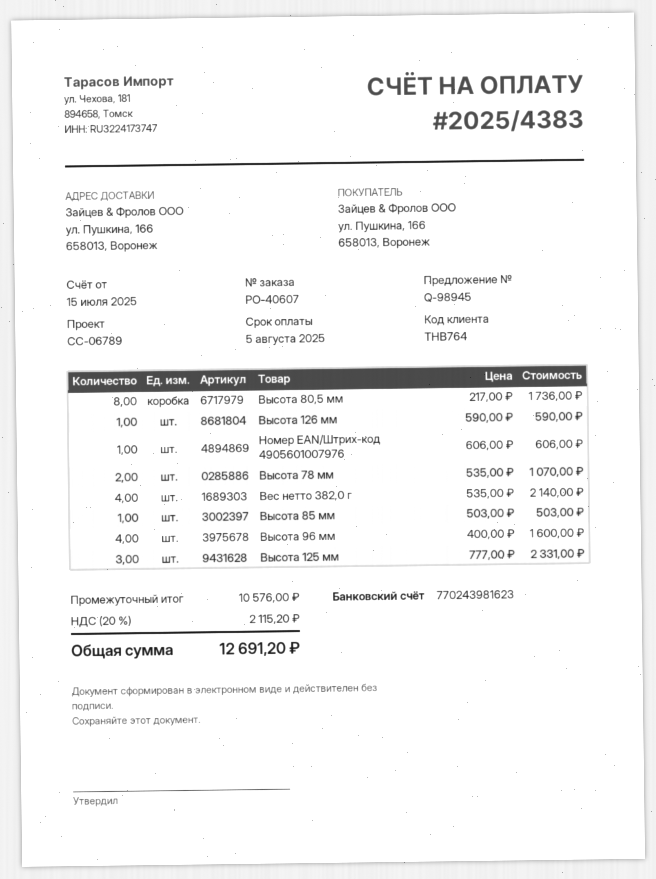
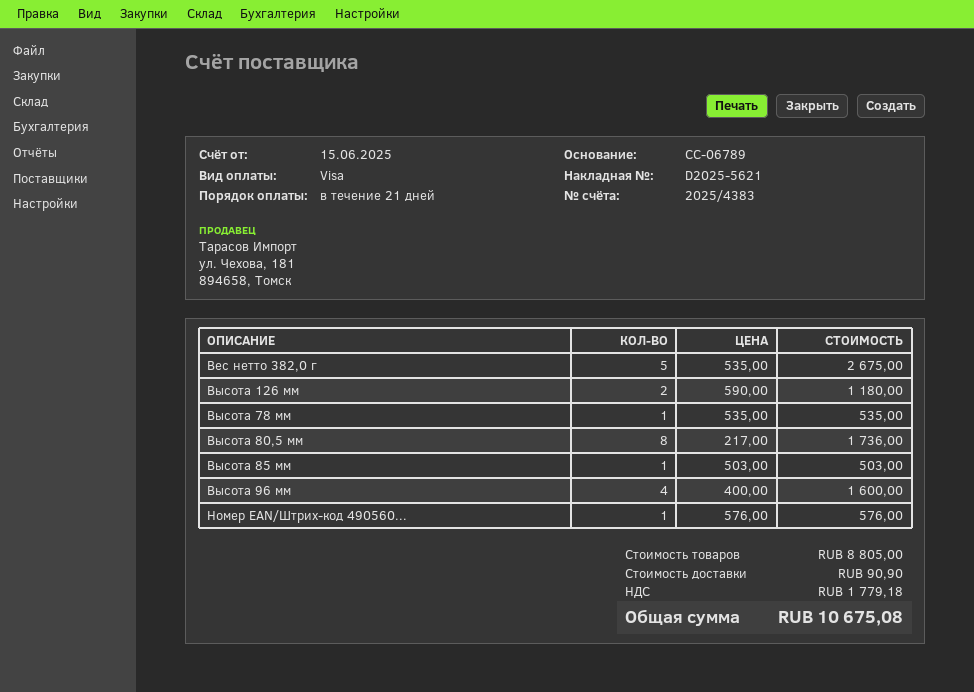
invoice date: 2025-07-15 -> 2025-06-15
Высота 126 мм: 1 x 590.00 = 590.00 -> 2 x 590.00 = 1180.00
Номер EAN/Штрих-код 4905601007976: 1 x 606.00 = 606.00 -> 1 x 576.00 = 576.00
Высота 78 мм: 2 x 535.00 = 1070.00 -> 1 x 535.00 = 535.00
Вес нетто 382,0 г: 4 x 535.00 = 2140.00 -> 5 x 535.00 = 2675.00
Высота 125 мм: 3 x 777.00 = 2331.00 -> none
subtotal: 10576.00 -> 8805.00
shipping: none -> 90.90
tax: 2115.20 -> 1779.18
total: 12691.20 -> 10675.08

